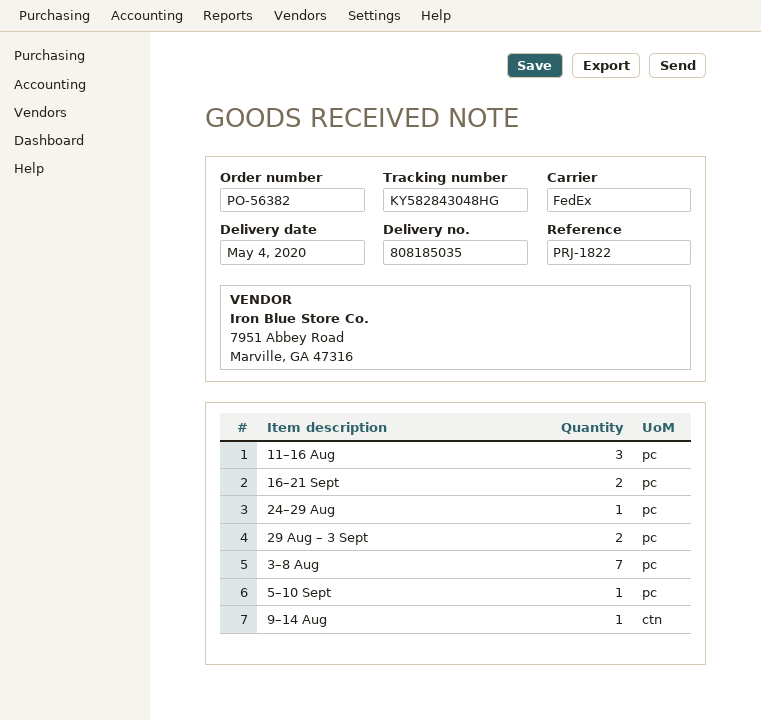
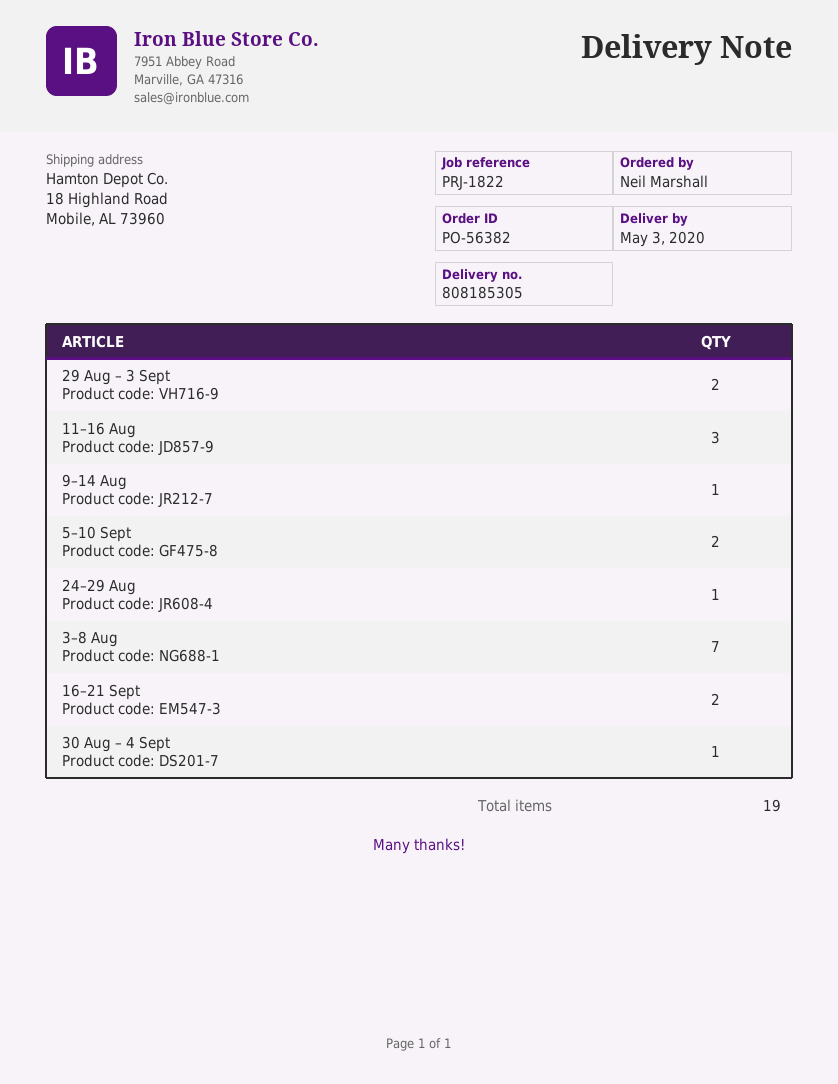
delivery note number: 808185035 -> 808185305
delivery date: 2020-05-04 -> 2020-05-03
5–10 Sept: 1 -> 2
30 Aug – 4 Sept: none -> 1

